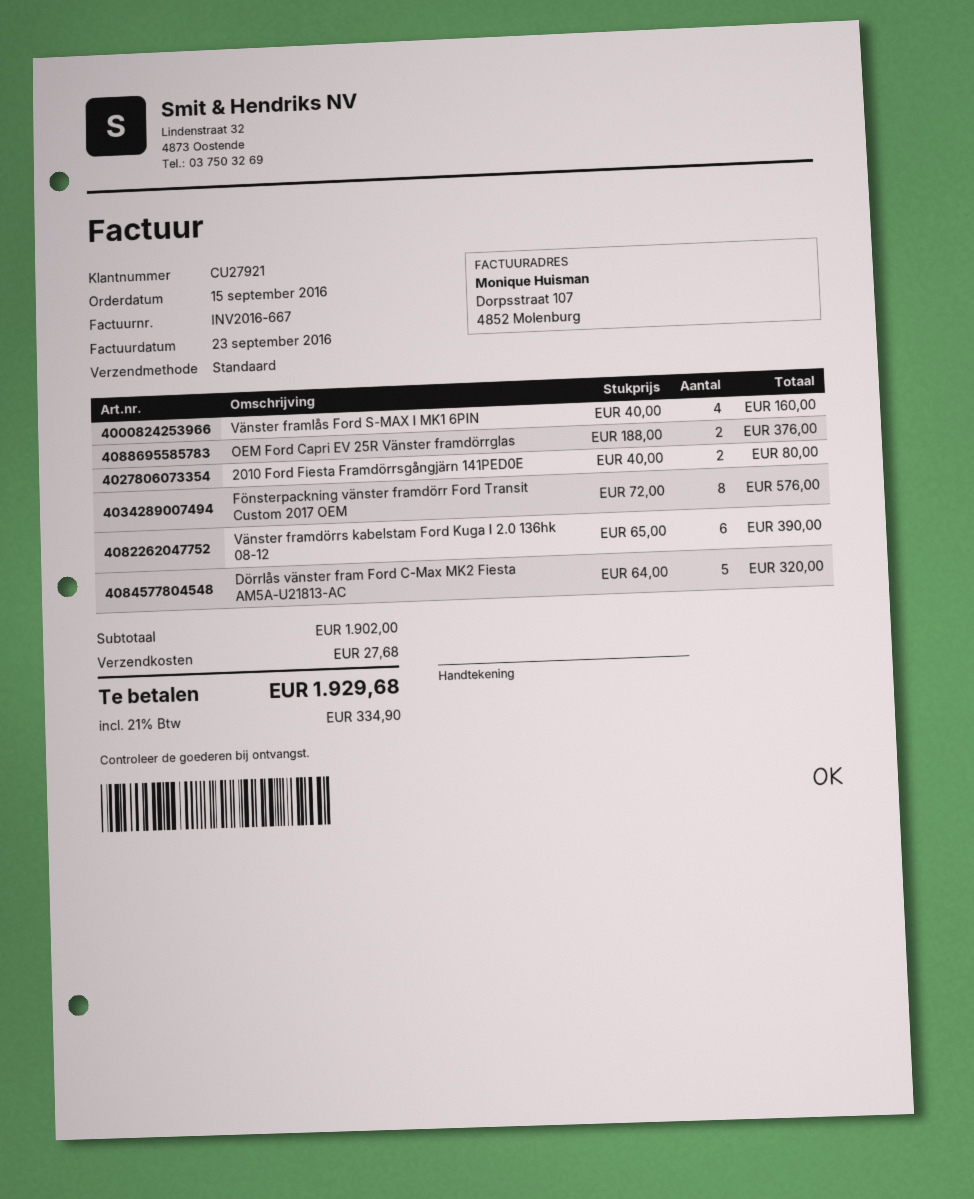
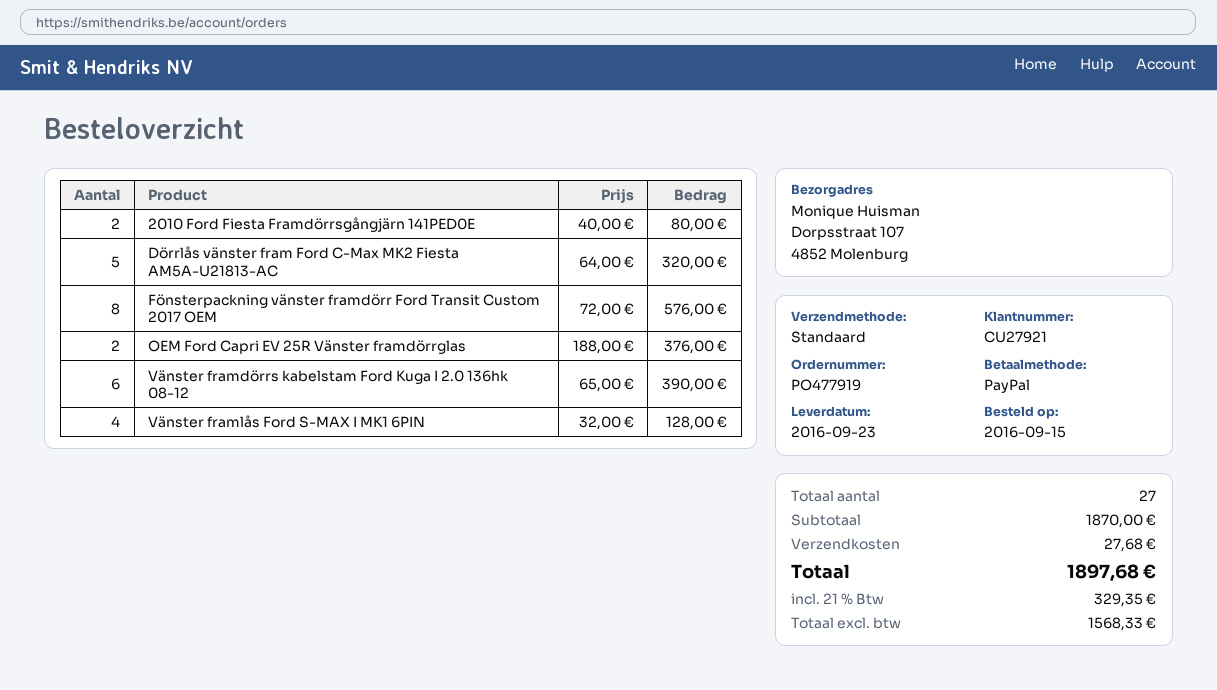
Vänster framlås Ford S-MAX I MK1 6PIN: 4 x 40.00 = 160.00 -> 4 x 32.00 = 128.00
subtotal: 1902.00 -> 1870.00
tax: 21% = 334.90 -> 21% = 329.35
total: 1929.68 -> 1897.68

